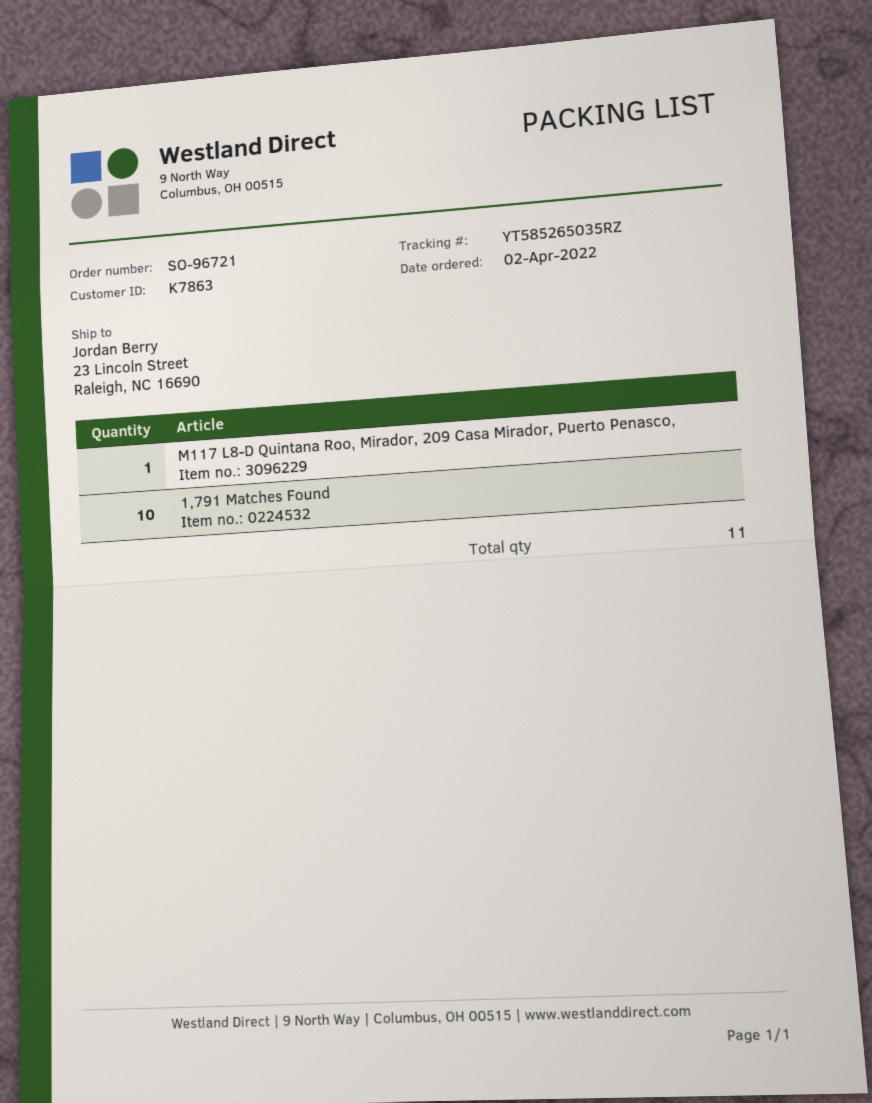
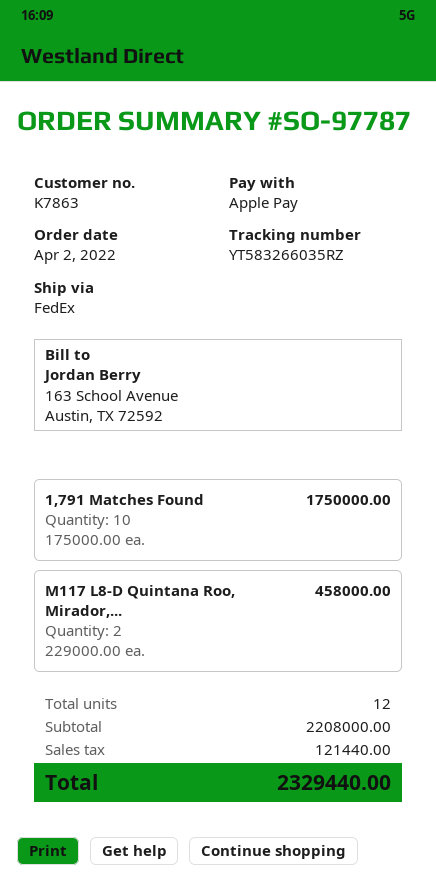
order number: SO-96721 -> SO-97787
tracking number: YT585265035RZ -> YT583266035RZ
M117 L8-D Quintana Roo, Mirador, 209 Casa Mirador, Puerto Penasco,: 1 -> 2
total quantity: 11 -> 12

